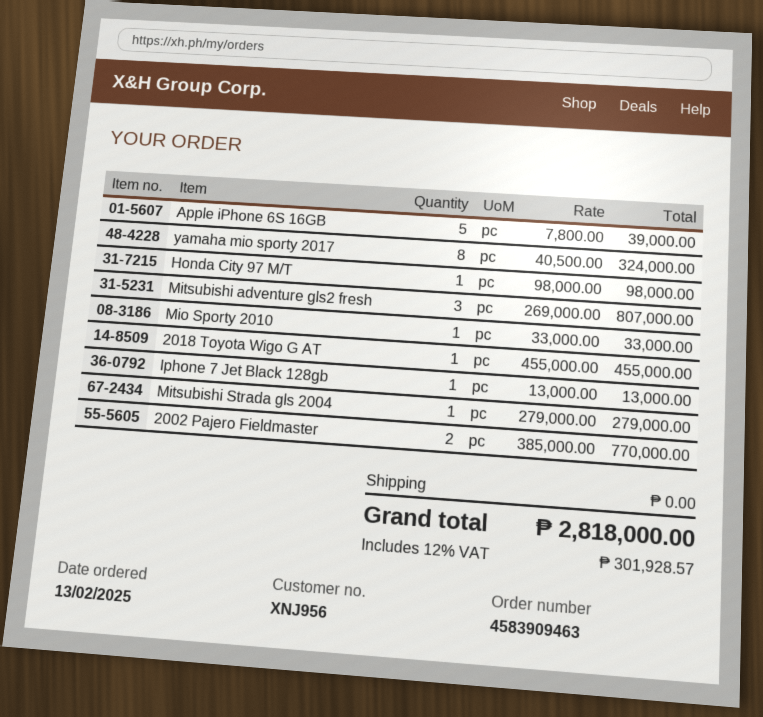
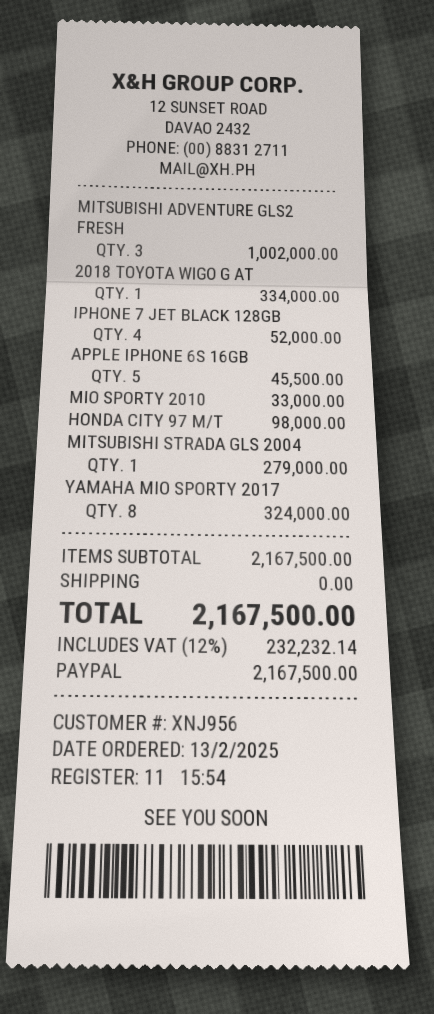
Apple iPhone 6S 16GB: 5 for 39000.00 -> 5 for 45500.00
Mitsubishi adventure gls2 fresh: 3 for 807000.00 -> 3 for 1002000.00
2018 Toyota Wigo G AT: 1 for 455000.00 -> 1 for 334000.00
Iphone 7 Jet Black 128gb: 1 for 13000.00 -> 4 for 52000.00
2002 Pajero Fieldmaster: 2 for 770000.00 -> none
tax: 12% = 301928.57 -> 12% = 232232.14
total: 2818000.00 -> 2167500.00

